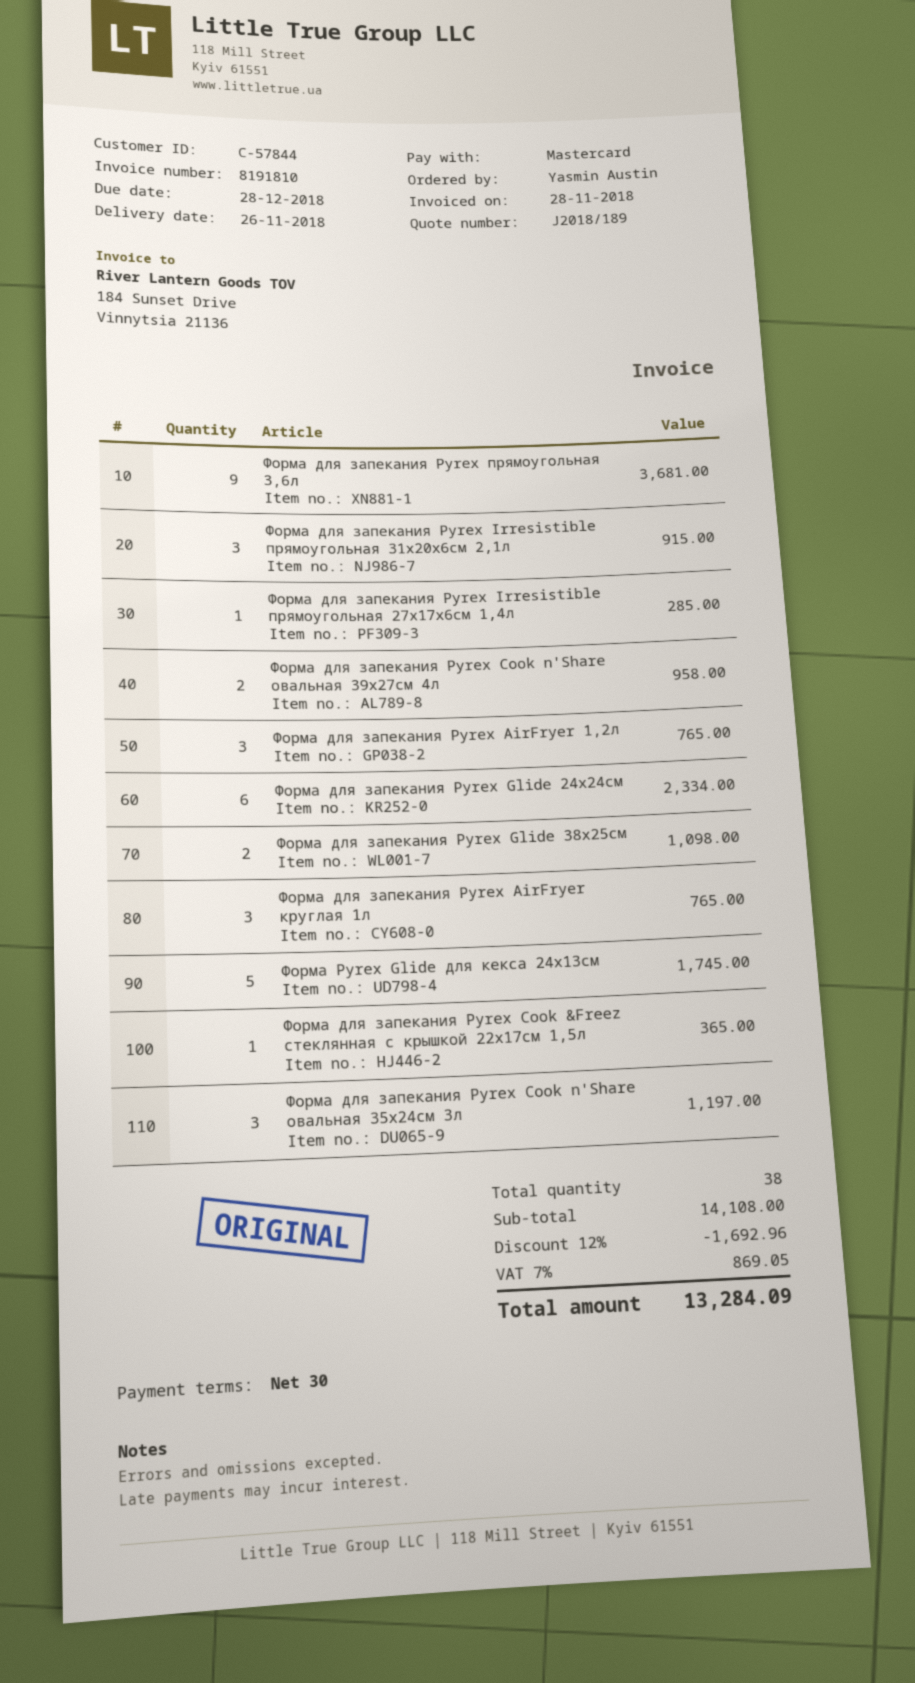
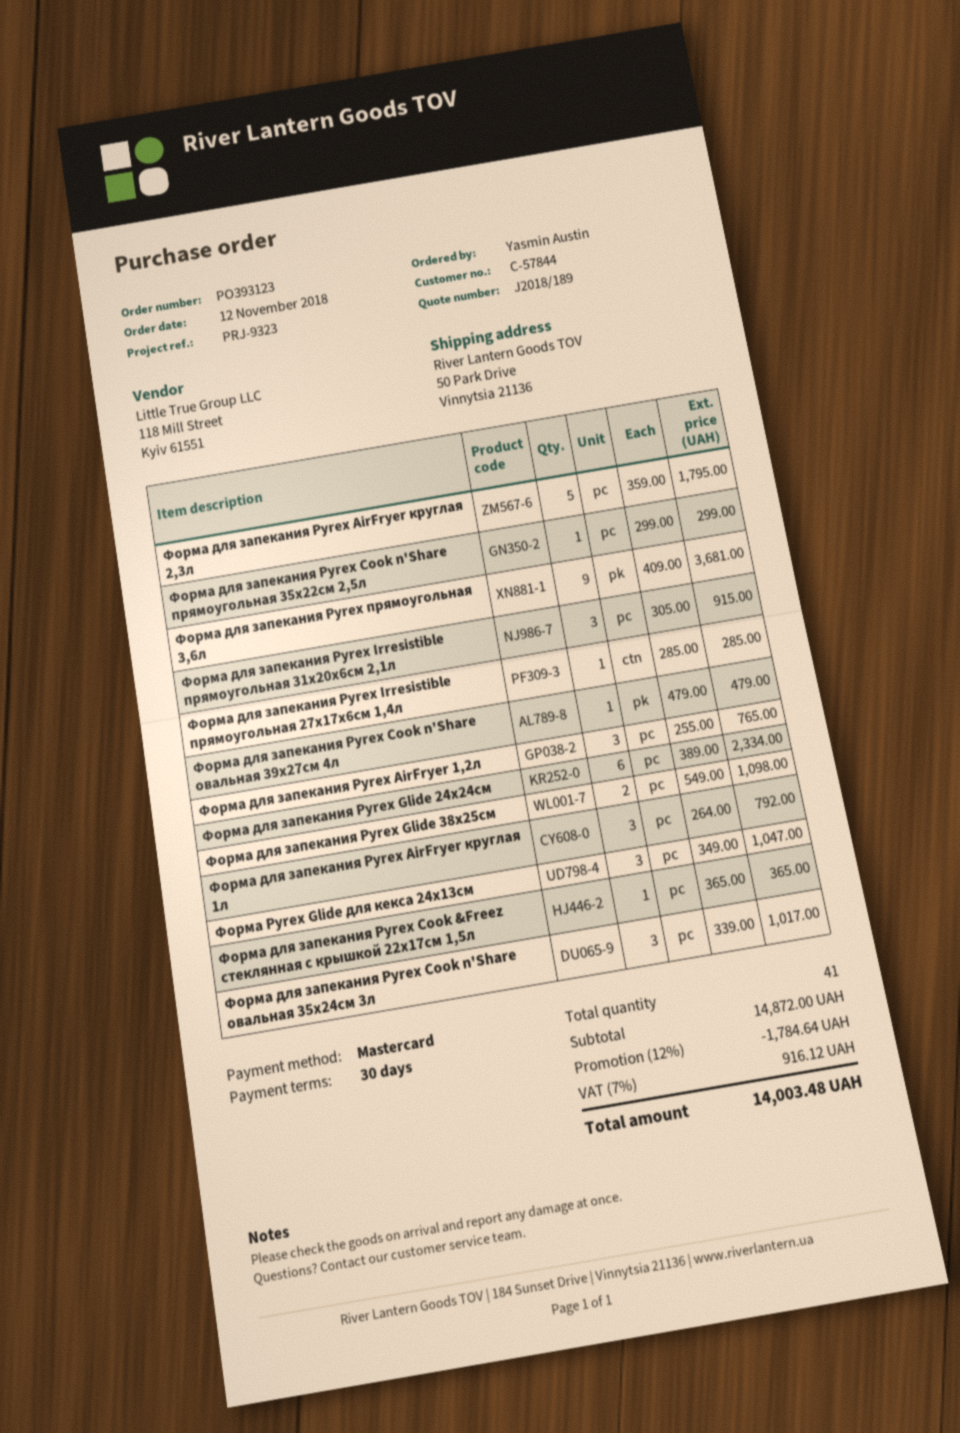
Форма для запекания Pyrex Cook n'Share овальная 39х27см 4л: 2 for 958.00 -> 1 for 479.00
Форма для запекания Pyrex AirFryer круглая 1л: 3 for 765.00 -> 3 for 792.00
Форма Pyrex Glide для кекса 24х13см: 5 for 1745.00 -> 3 for 1047.00
Форма для запекания Pyrex Cook n'Share овальная 35x24см 3л: 3 for 1197.00 -> 3 for 1017.00
Форма для запекания Pyrex AirFryer круглая 2,3л: none -> 5 for 1795.00
Форма для запекания Pyrex Cook n'Share прямоугольная 35х22см 2,5л: none -> 1 for 299.00
total quantity: 38 -> 41
subtotal: 14108.00 -> 14872.00
discount: 12% = 1692.96 -> 12% = 1784.64
tax: 7% = 869.05 -> 7% = 916.12
total: 13284.09 -> 14003.48

